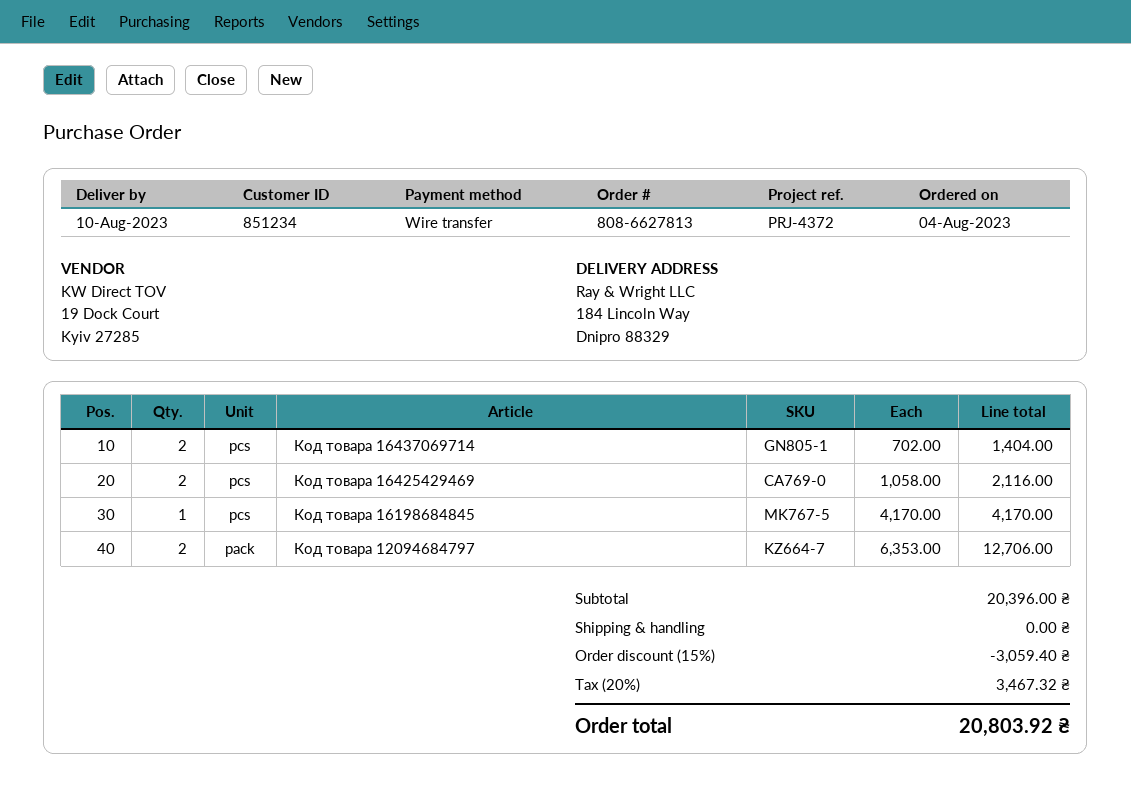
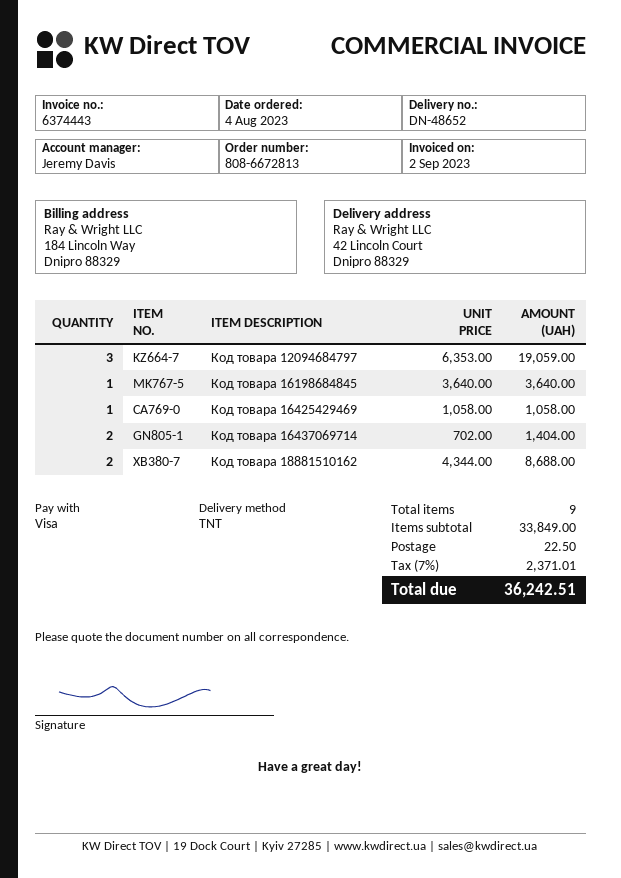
order number: 808-6627813 -> 808-6672813
payment method: bank transfer -> Visa
ship to: 184 Lincoln Way, Dnipro 88329 -> 42 Lincoln Court, Dnipro 88329
Код товара 16425429469: 2 x 1058.00 = 2116.00 -> 1 x 1058.00 = 1058.00
Код товара 16198684845: 1 x 4170.00 = 4170.00 -> 1 x 3640.00 = 3640.00
Код товара 12094684797: 2 x 6353.00 = 12706.00 -> 3 x 6353.00 = 19059.00
Код товара 18881510162: none -> 2 x 4344.00 = 8688.00
subtotal: 20396.00 -> 33849.00
discount: 15% = 3059.40 -> none
shipping: 0.00 -> 22.50
tax: 20% = 3467.32 -> 7% = 2371.01
total: 20803.92 -> 36242.51

